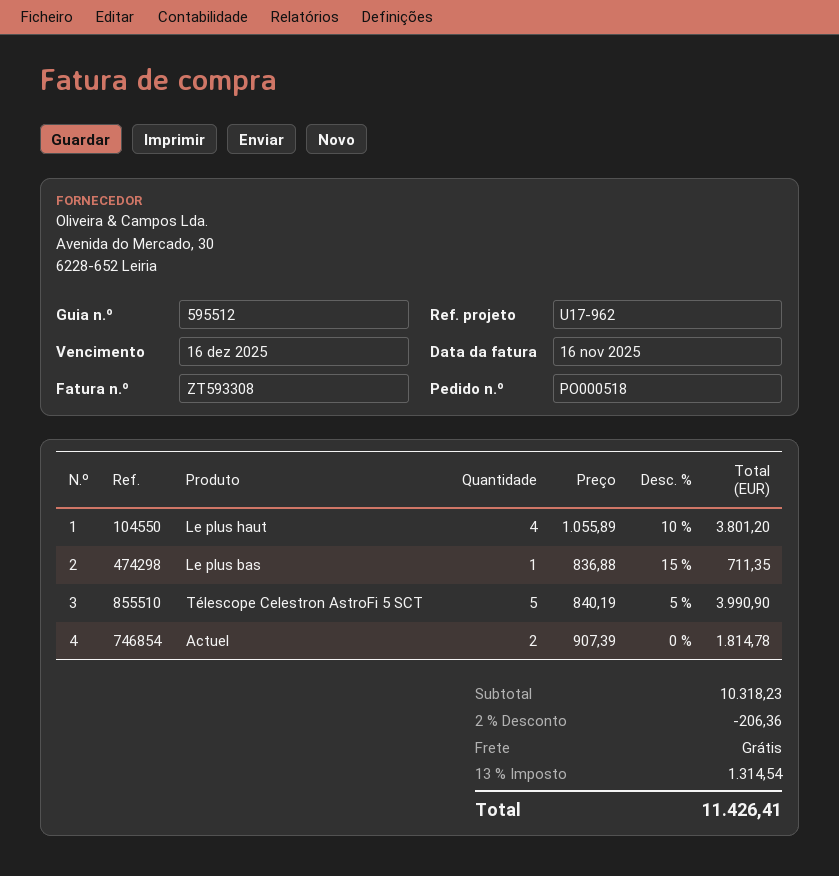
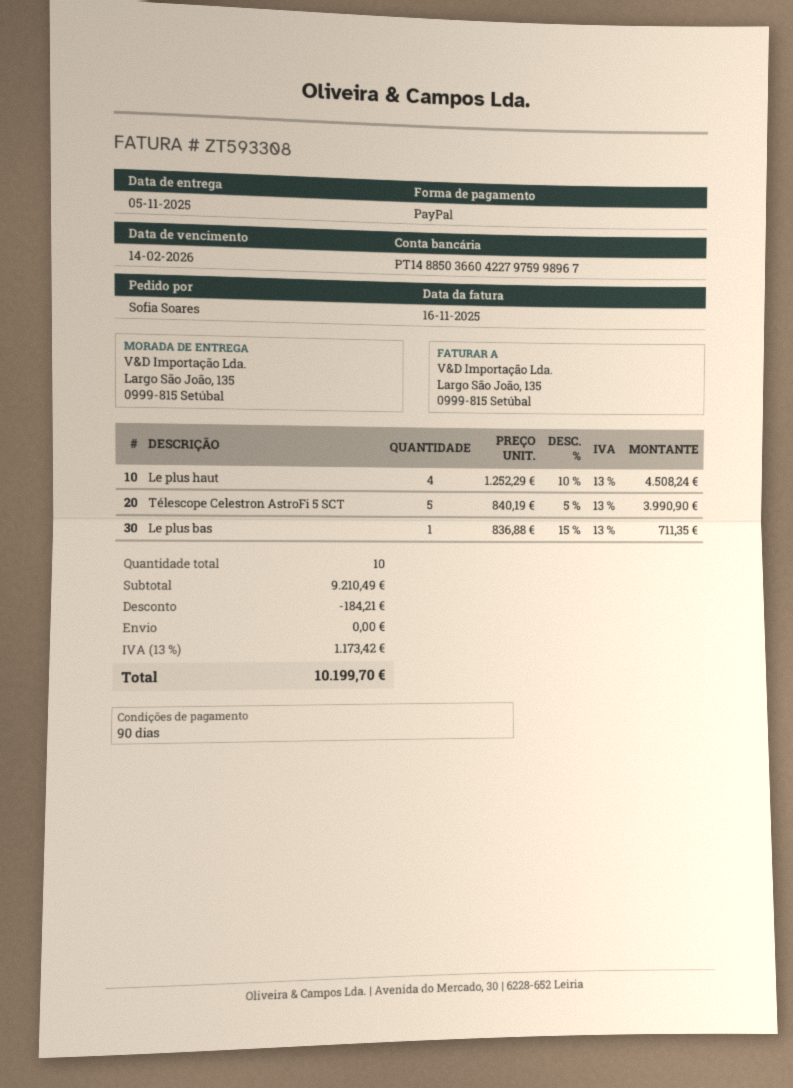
due date: 2025-12-16 -> 2026-02-14
Le plus haut: 4 x 1055.89 - 10% = 3801.20 -> 4 x 1252.29 - 10% = 4508.24
Actuel: 2 x 907.39 = 1814.78 -> none
subtotal: 10318.23 -> 9210.49
discount: 206.36 -> 184.21
tax: 13% = 1314.54 -> 13% = 1173.42
total: 11426.41 -> 10199.70

